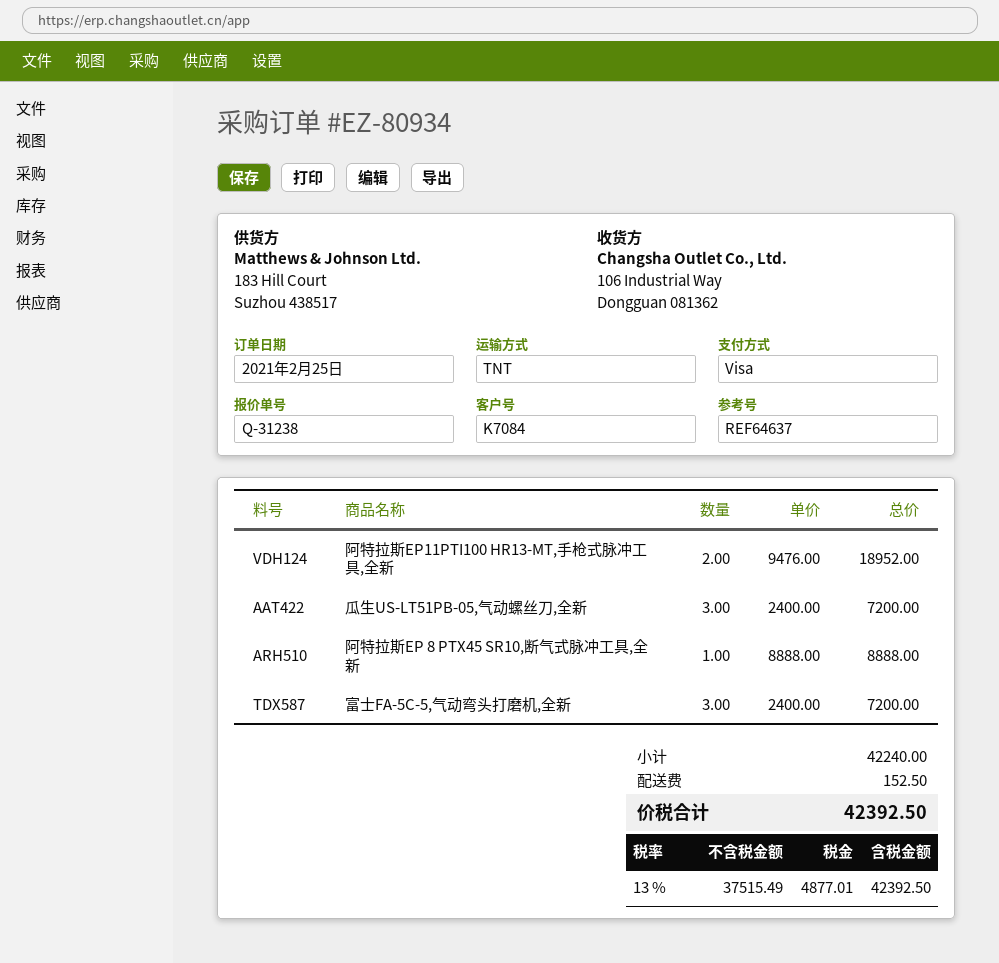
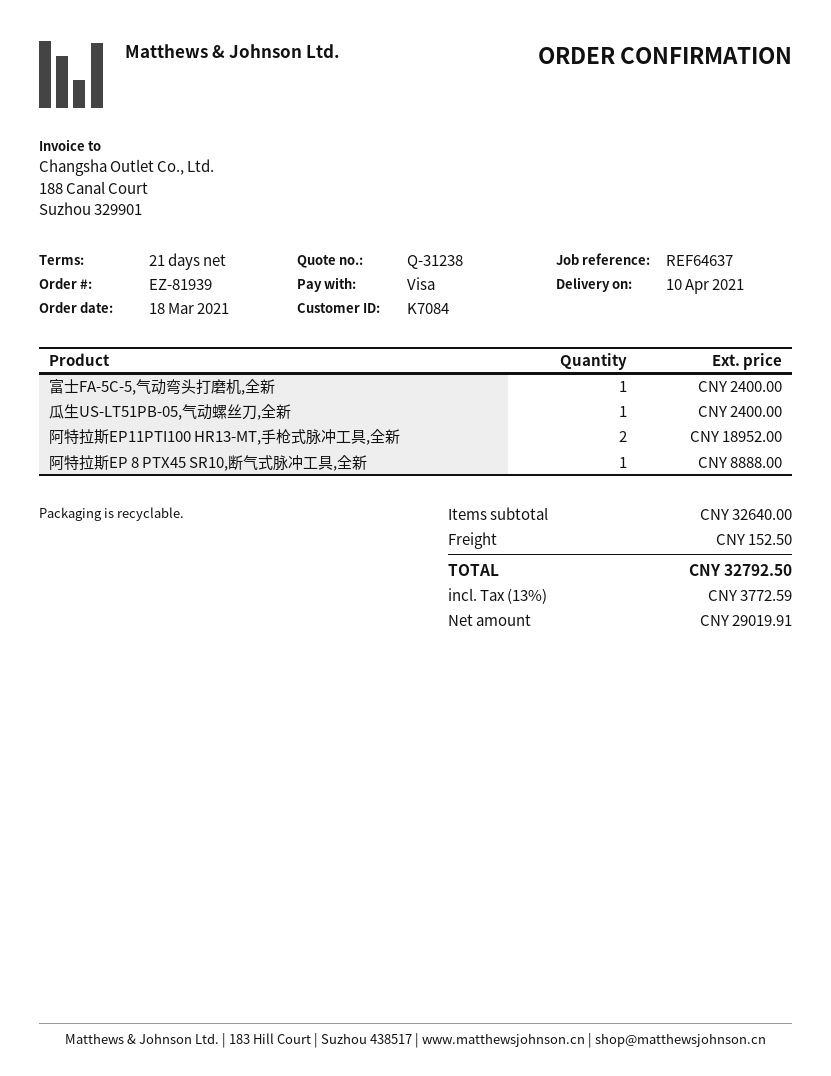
order number: EZ-80934 -> EZ-81939
order date: 2021-02-25 -> 2021-03-18
瓜生US-LT51PB-05,气动螺丝刀,全新: 3 for 7200.00 -> 1 for 2400.00
富士FA-5C-5,气动弯头打磨机,全新: 3 for 7200.00 -> 1 for 2400.00
subtotal: 42240.00 -> 32640.00
net: 37515.49 -> 29019.91
tax: 13% = 4877.01 -> 13% = 3772.59
total: 42392.50 -> 32792.50

